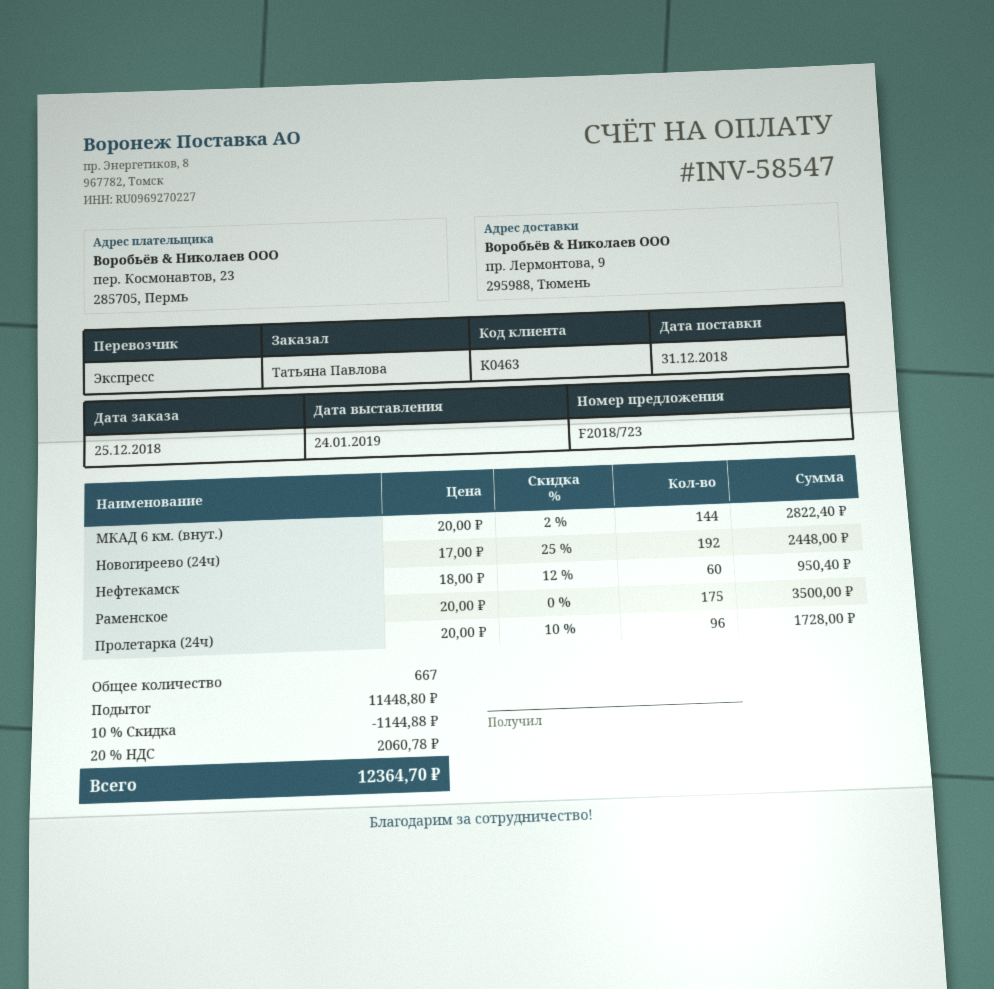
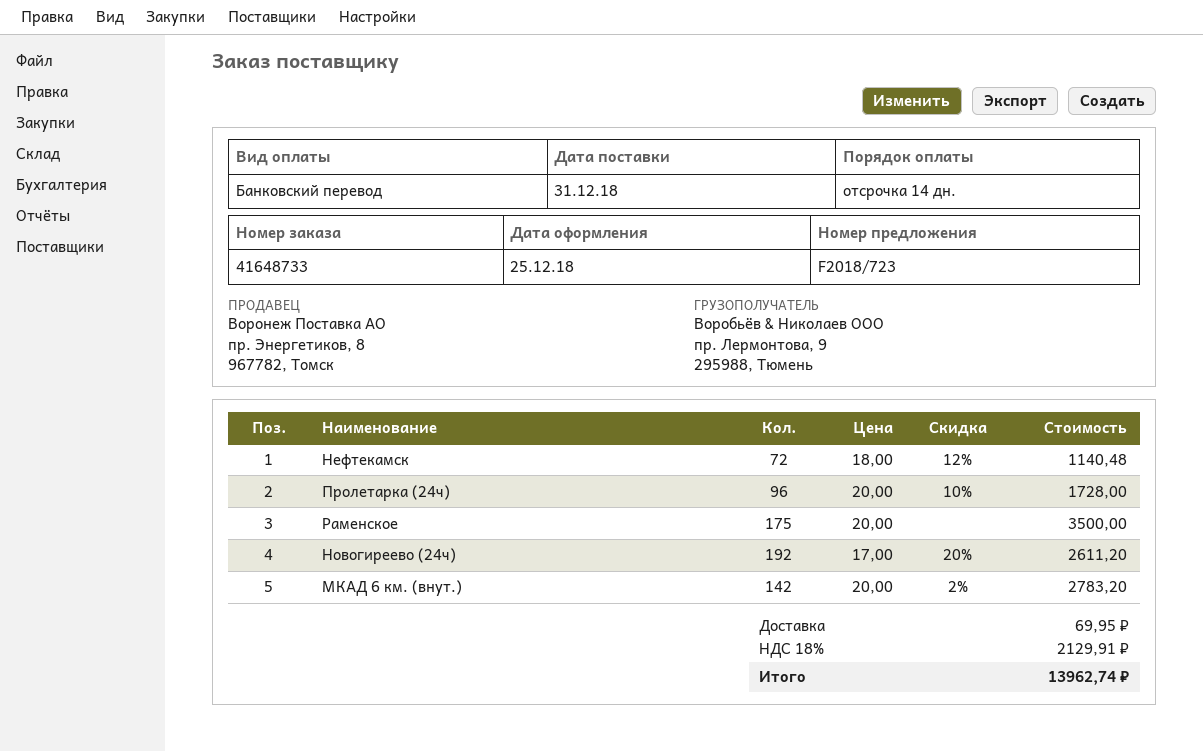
МКАД 6 км. (внут.): 144 x 20.00 - 2% = 2822.40 -> 142 x 20.00 - 2% = 2783.20
Новогиреево (24ч): 192 x 17.00 - 25% = 2448.00 -> 192 x 17.00 - 20% = 2611.20
Нефтекамск: 60 x 18.00 - 12% = 950.40 -> 72 x 18.00 - 12% = 1140.48
discount: 10% = 1144.88 -> none
shipping: none -> 69.95
tax: 20% = 2060.78 -> 18% = 2129.91
total: 12364.70 -> 13962.74

